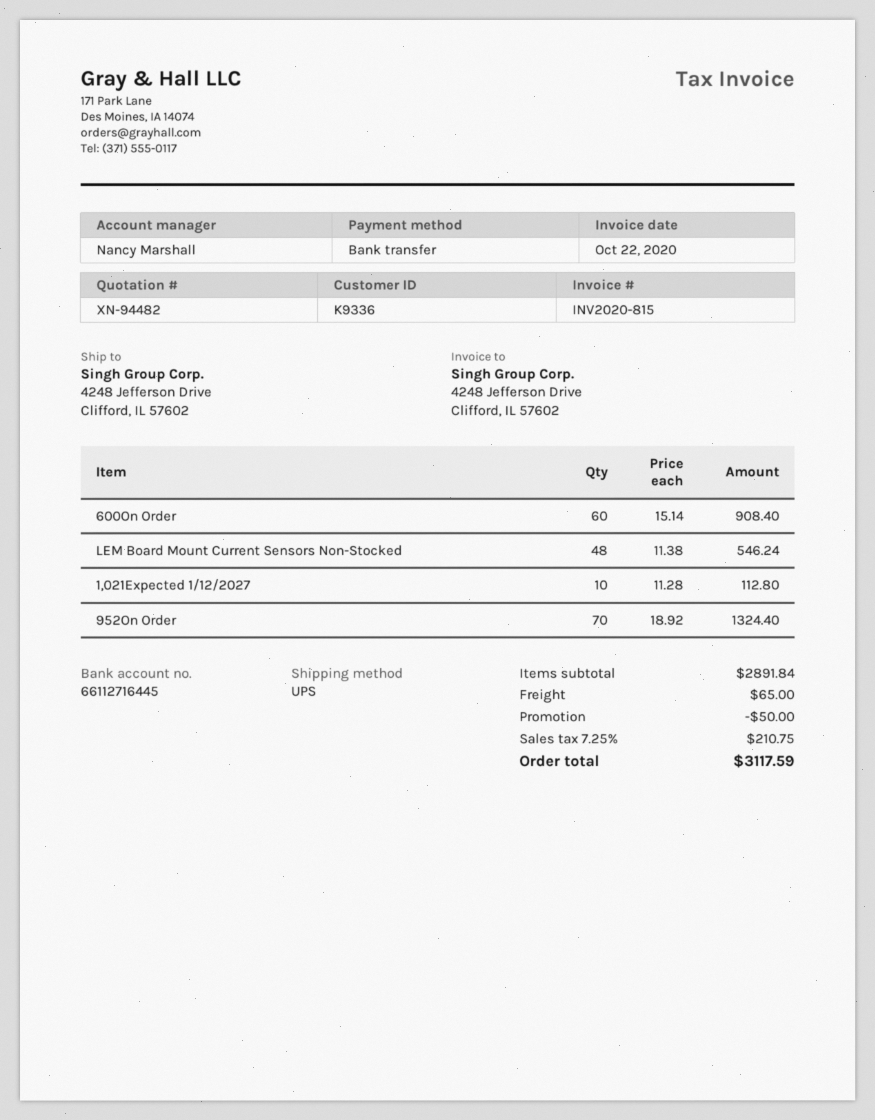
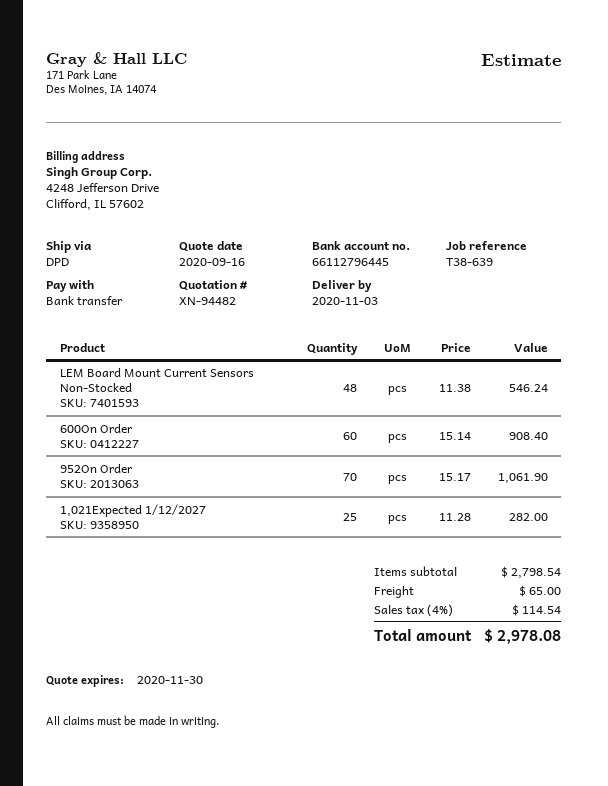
bank account: 66112716445 -> 66112796445
shipping method: UPS -> DPD
1,021Expected 1/12/2027: 10 x 11.28 = 112.80 -> 25 x 11.28 = 282.00
952On Order: 70 x 18.92 = 1324.40 -> 70 x 15.17 = 1061.90
subtotal: 2891.84 -> 2798.54
discount: 50.00 -> none
tax: 7.25% = 210.75 -> 4% = 114.54
total: 3117.59 -> 2978.08

